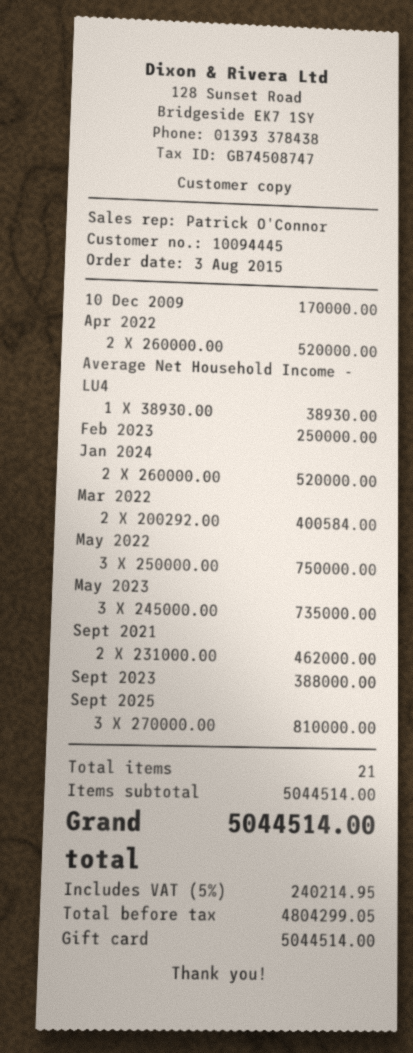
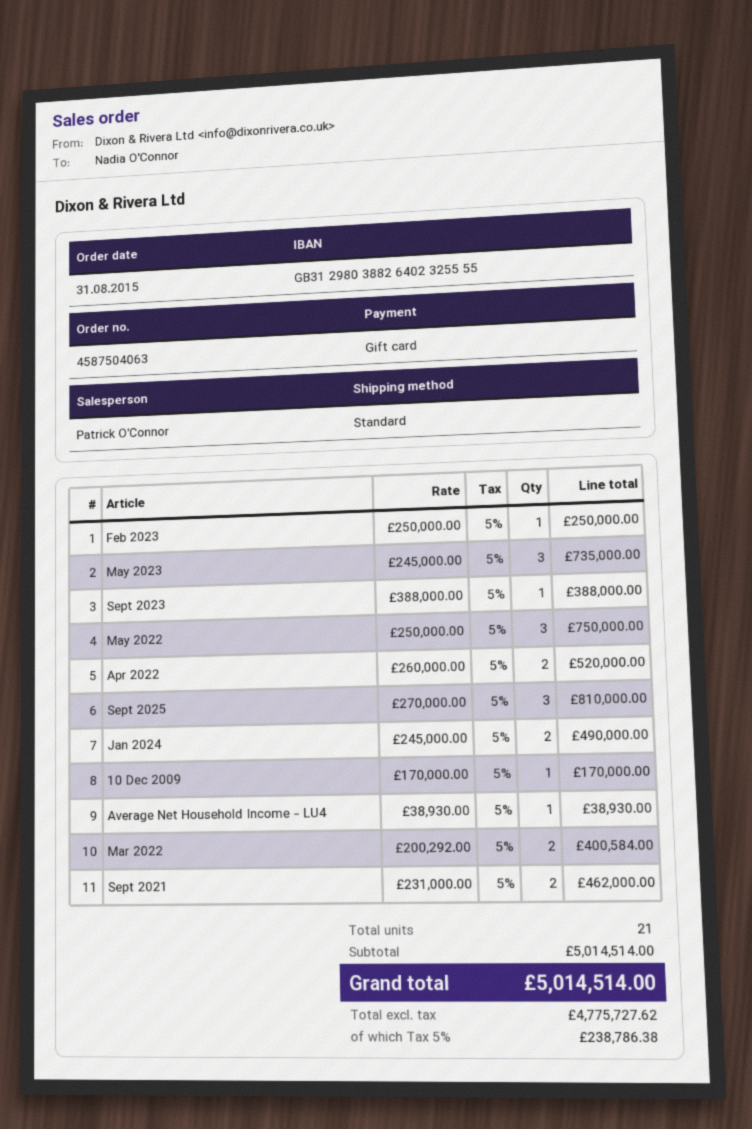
order date: 2015-08-03 -> 2015-08-31
Jan 2024: 2 x 260000.00 = 520000.00 -> 2 x 245000.00 = 490000.00
subtotal: 5044514.00 -> 5014514.00
net: 4804299.05 -> 4775727.62
tax: 5% = 240214.95 -> 5% = 238786.38
total: 5044514.00 -> 5014514.00

